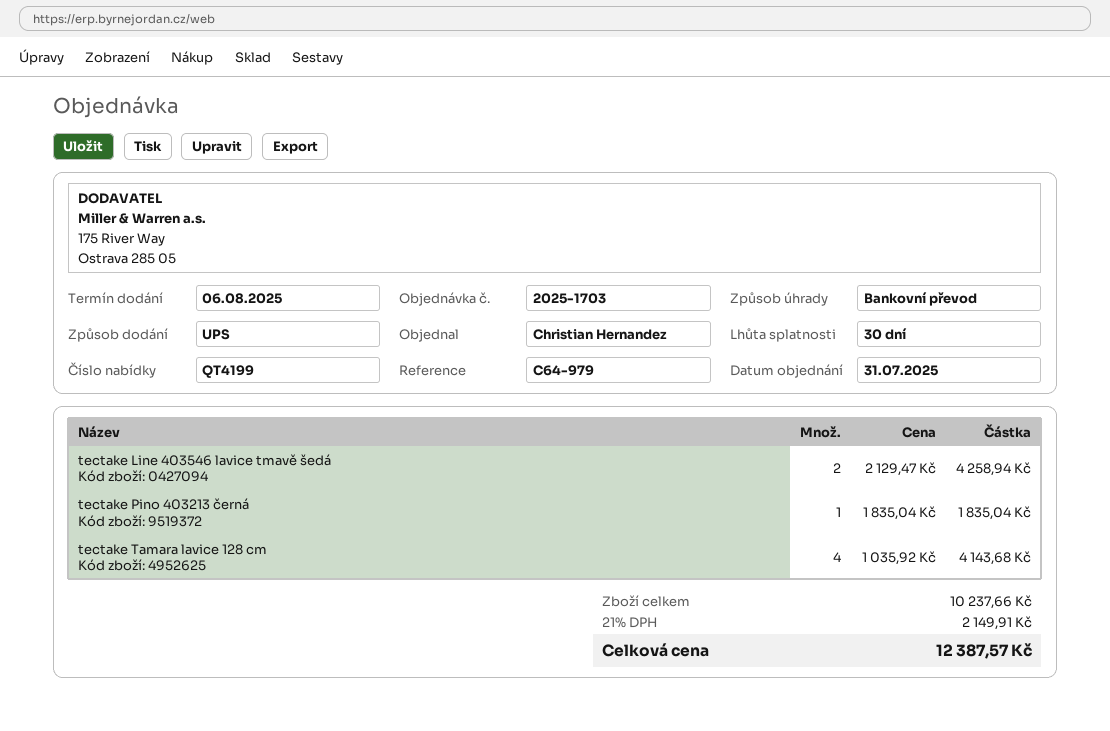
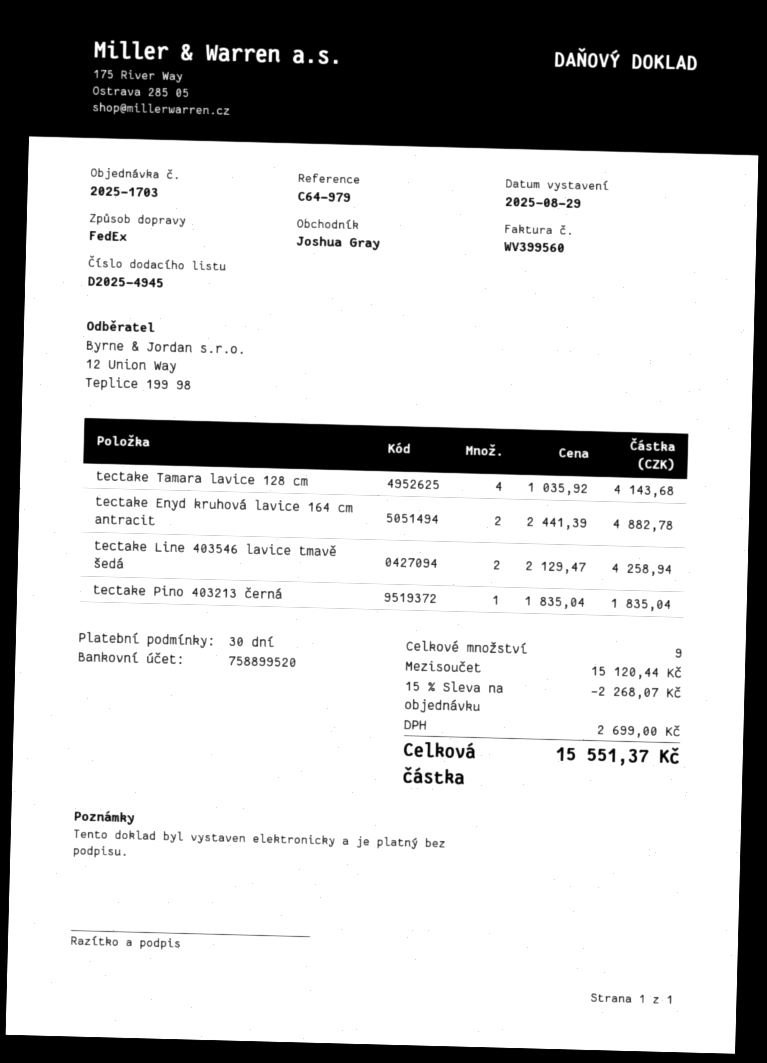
shipping method: UPS -> FedEx
tectake Enyd kruhová lavice 164 cm antracit: none -> 2 x 2441.39 = 4882.78
subtotal: 10237.66 -> 15120.44
discount: none -> 15% = 2268.07
tax: 2149.91 -> 2699.00
total: 12387.57 -> 15551.37

